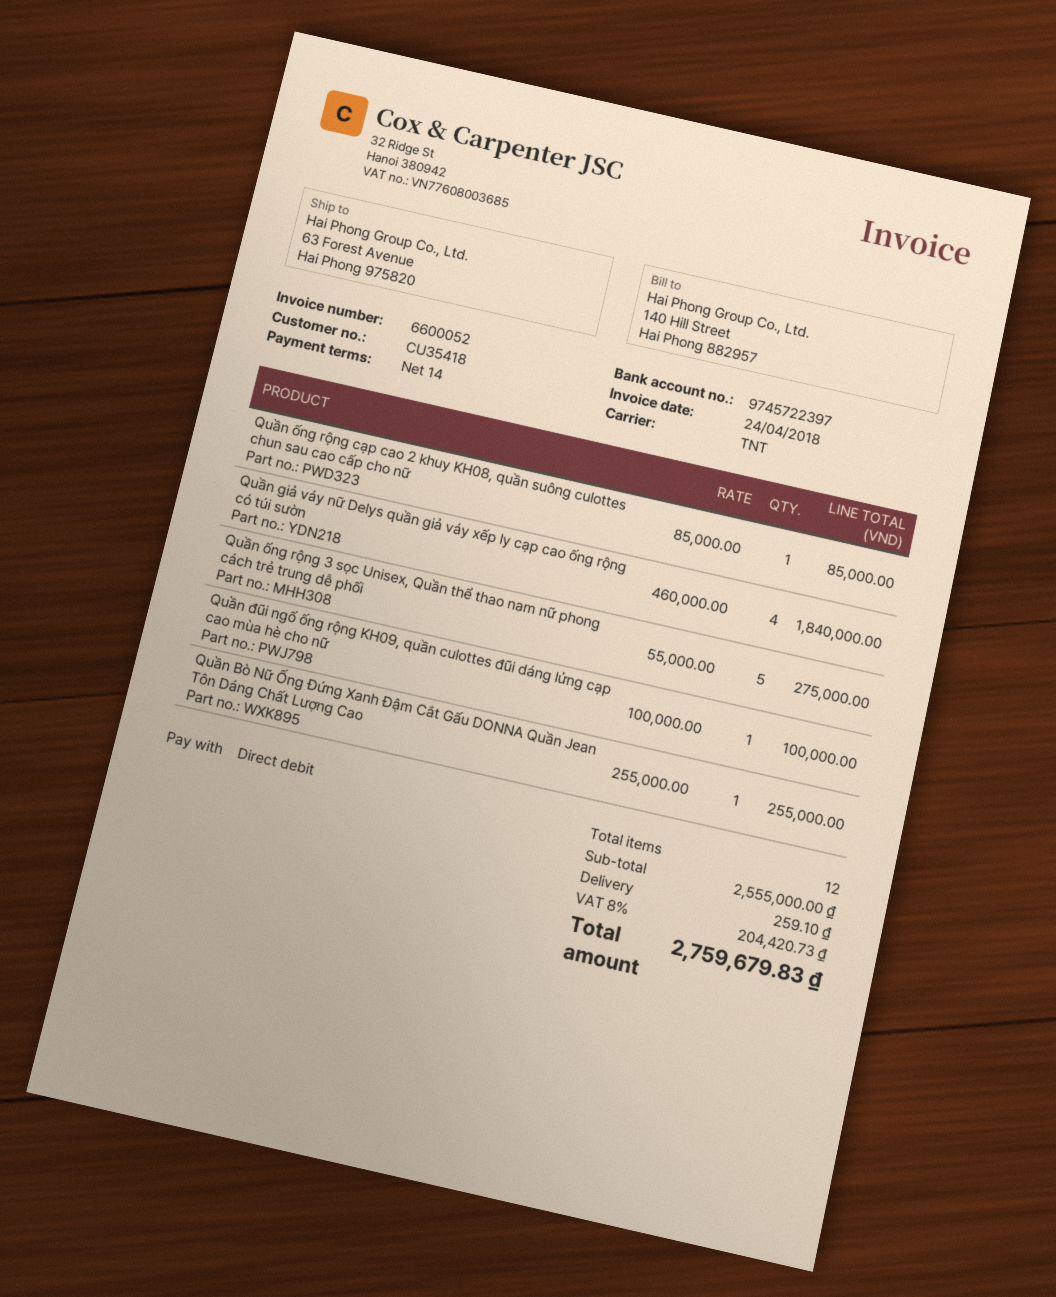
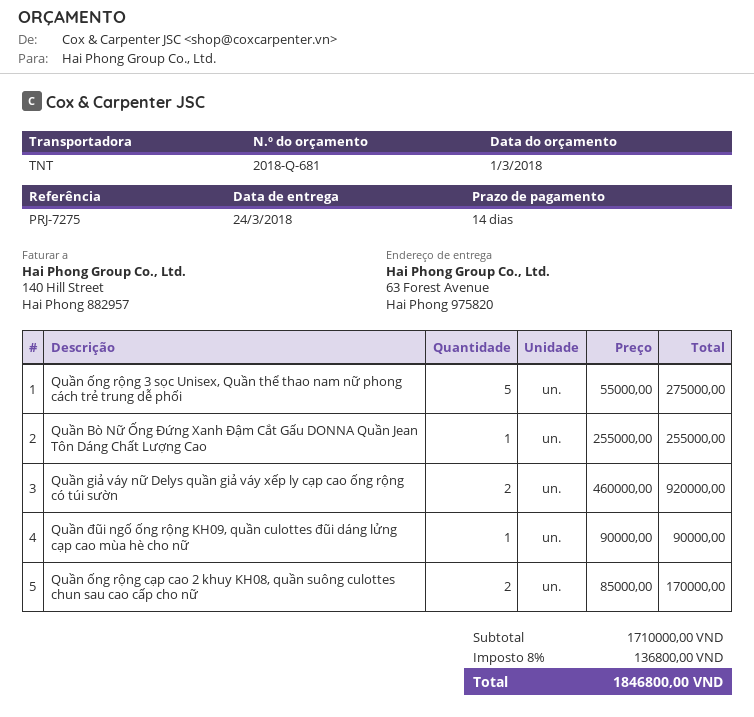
Quần ống rộng cạp cao 2 khuy KH08, quần suông culottes chun sau cao cấp cho nữ: 1 x 85000.00 = 85000.00 -> 2 x 85000.00 = 170000.00
Quần giả váy nữ Delys quần giả váy xếp ly cạp cao ống rộng có túi sườn: 4 x 460000.00 = 1840000.00 -> 2 x 460000.00 = 920000.00
Quần đũi ngố ống rộng KH09, quần culottes đũi dáng lửng cạp cao mùa hè cho nữ: 1 x 100000.00 = 100000.00 -> 1 x 90000.00 = 90000.00
subtotal: 2555000.00 -> 1710000.00
shipping: 259.10 -> none
tax: 8% = 204420.73 -> 8% = 136800.00
total: 2759679.83 -> 1846800.00

